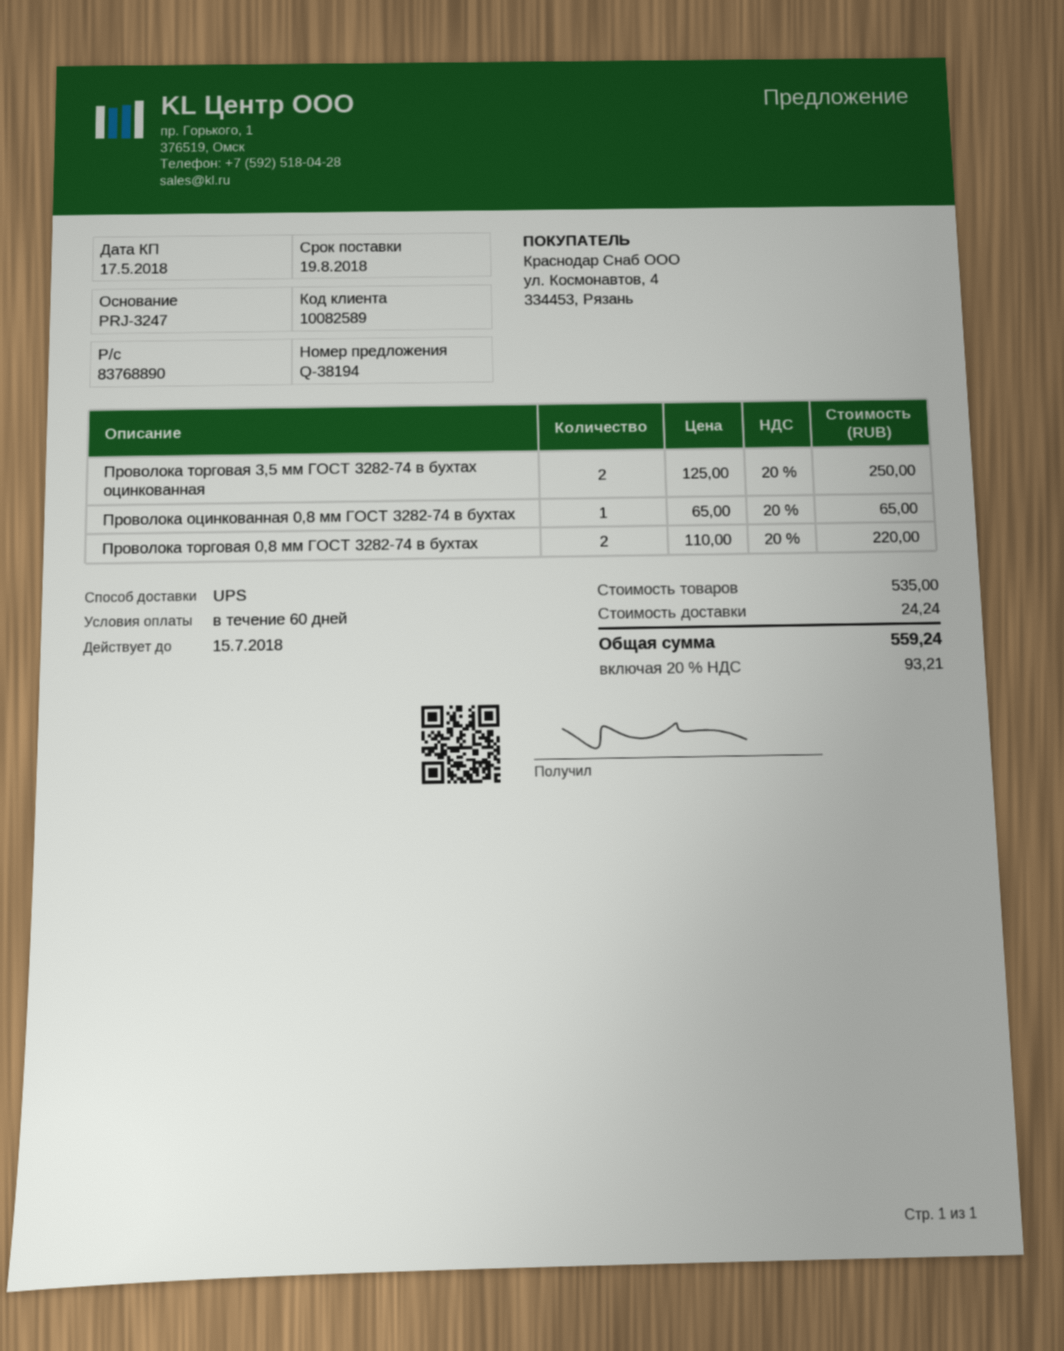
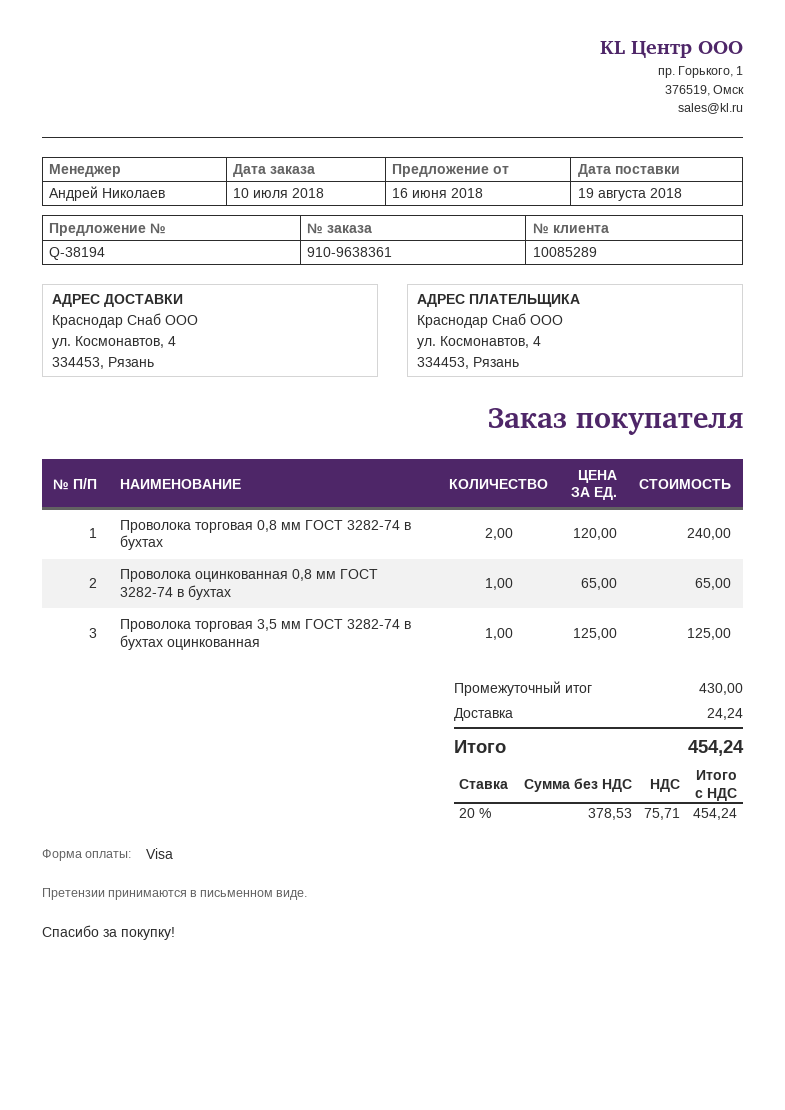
quote date: 2018-05-17 -> 2018-06-16
customer number: 10082589 -> 10085289
Проволока торговая 3,5 мм ГОСТ 3282-74 в бухтах оцинкованная: 2 x 125.00 = 250.00 -> 1 x 125.00 = 125.00
Проволока торговая 0,8 мм ГОСТ 3282-74 в бухтах: 2 x 110.00 = 220.00 -> 2 x 120.00 = 240.00
subtotal: 535.00 -> 430.00
tax: 20% = 93.21 -> 20% = 75.71
total: 559.24 -> 454.24

